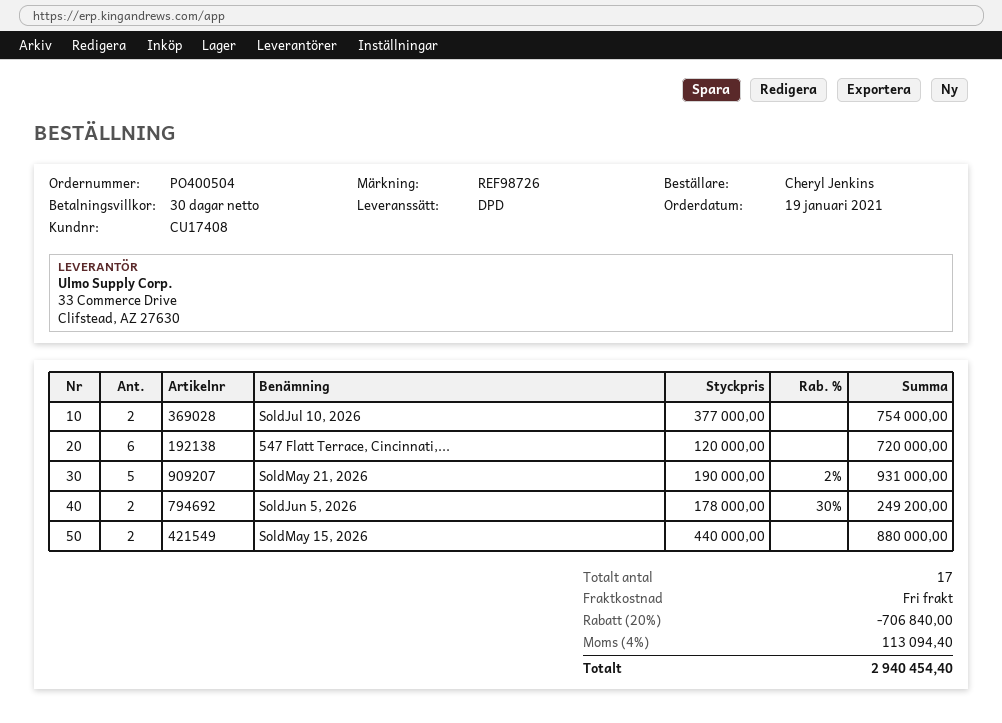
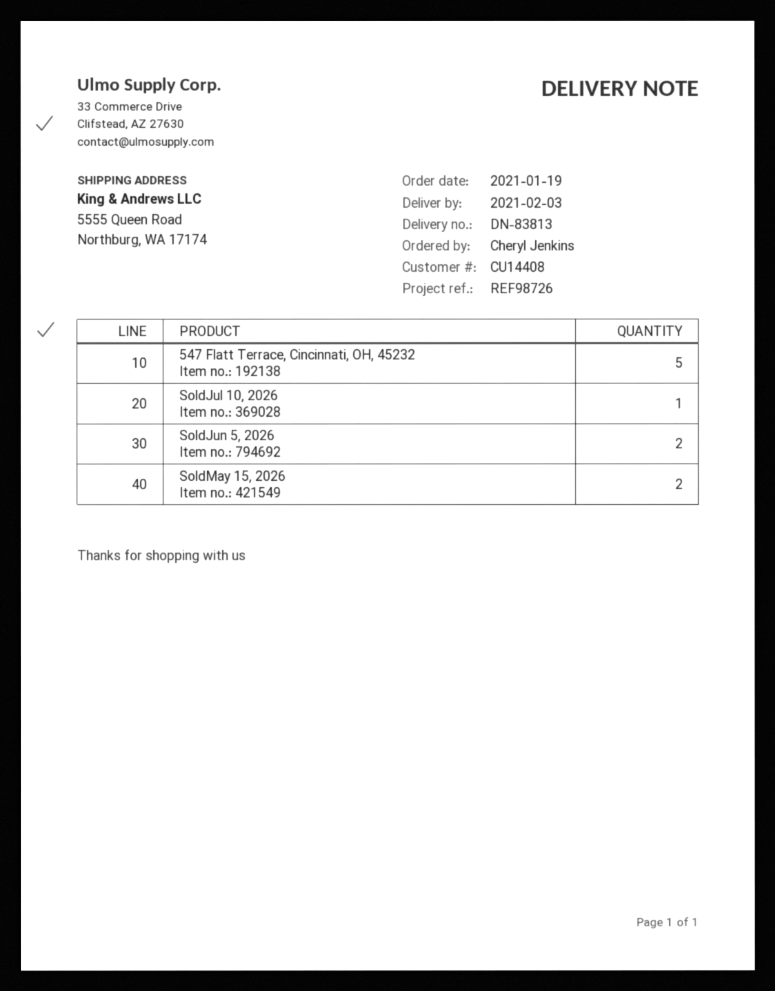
customer number: CU17408 -> CU14408
SoldJul 10, 2026: 2 -> 1
547 Flatt Terrace, Cincinnati,...: 6 -> 5
SoldMay 21, 2026: 5 -> none

